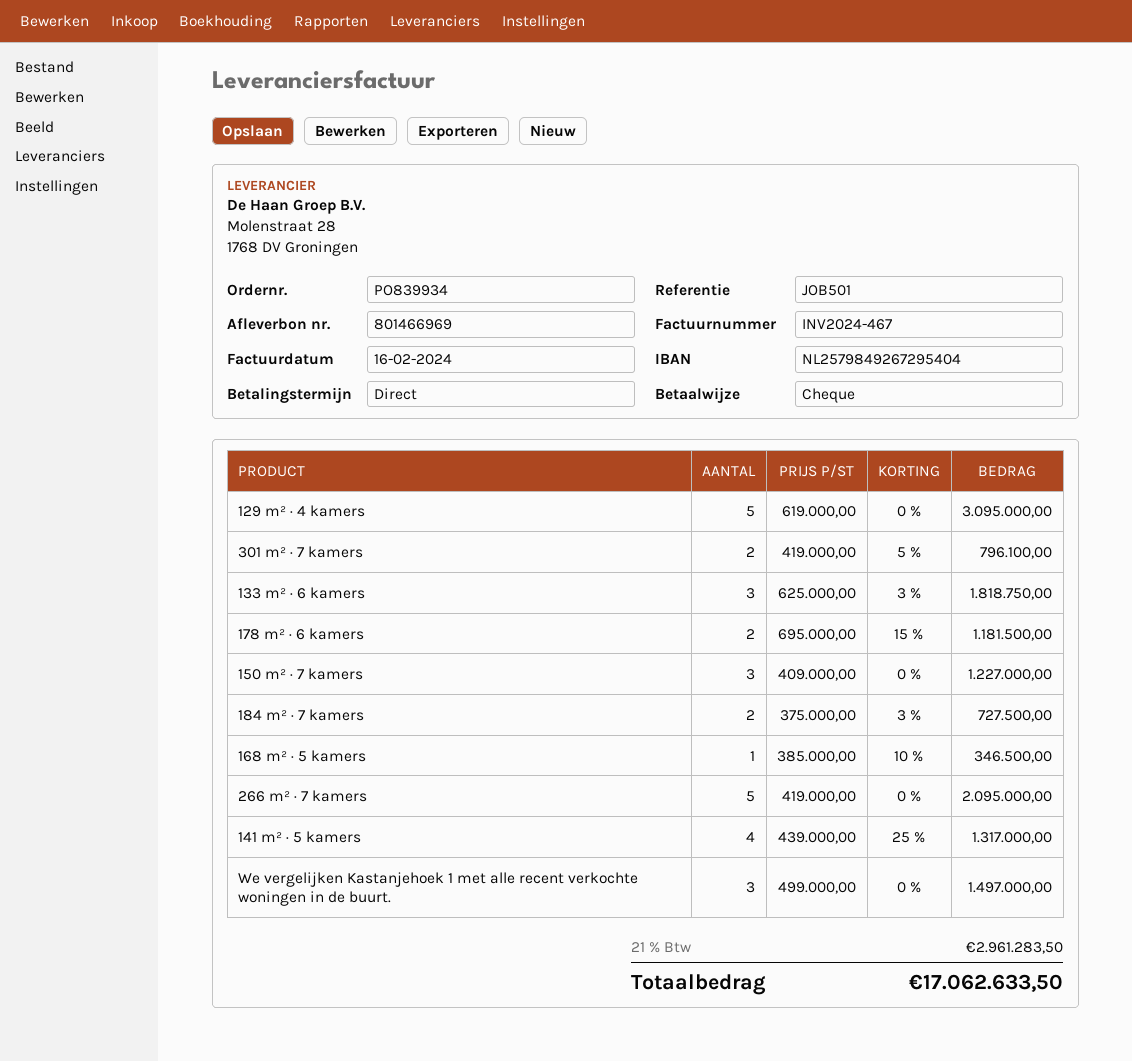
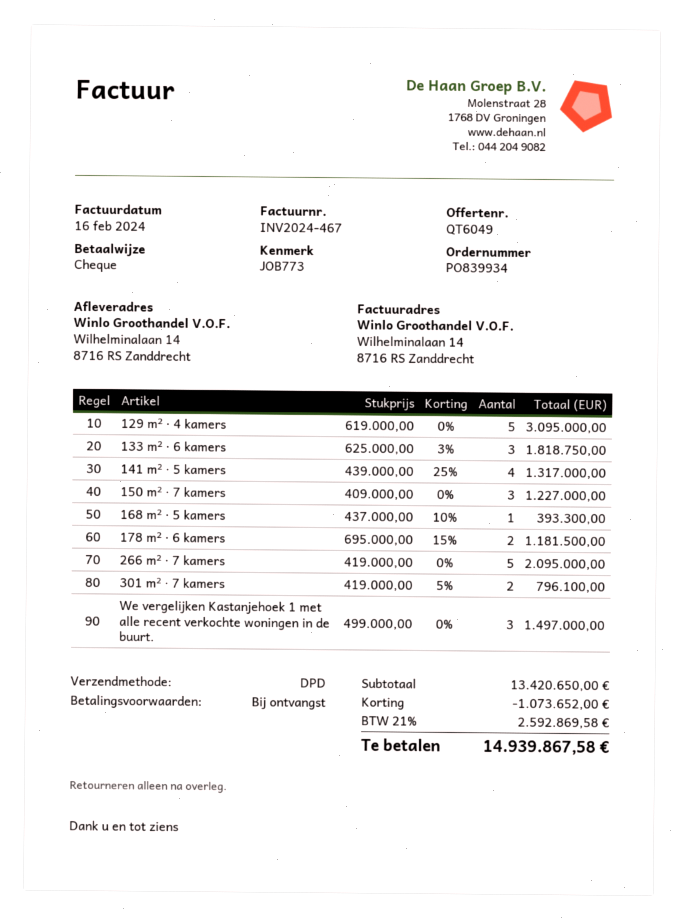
reference: JOB501 -> JOB773
184 m² · 7 kamers: 2 x 375000.00 - 3% = 727500.00 -> none
168 m² · 5 kamers: 1 x 385000.00 - 10% = 346500.00 -> 1 x 437000.00 - 10% = 393300.00
discount: none -> 1073652.00
tax: 21% = 2961283.50 -> 21% = 2592869.58
total: 17062633.50 -> 14939867.58

